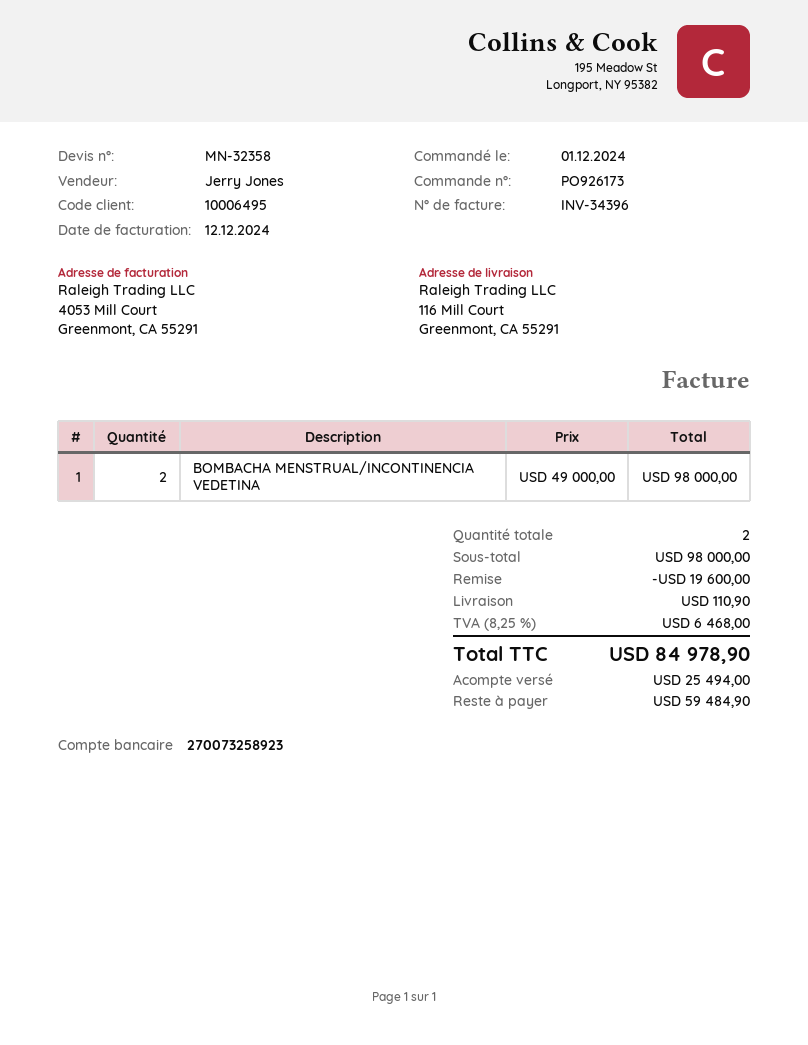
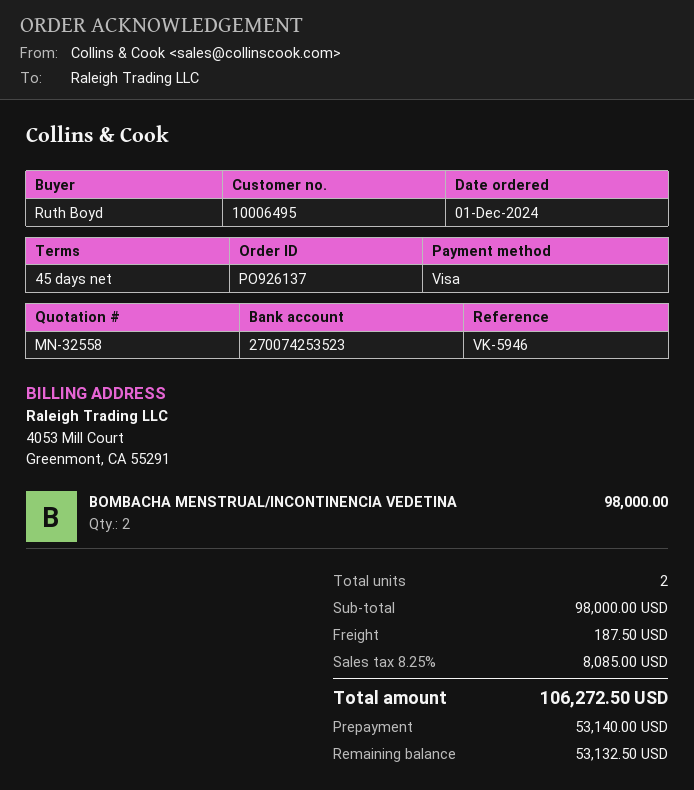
quote number: MN-32358 -> MN-32558
order number: PO926173 -> PO926137
bank account: 270073258923 -> 270074253523
discount: 19600.00 -> none
shipping: 110.90 -> 187.50
tax: 8.25% = 6468.00 -> 8.25% = 8085.00
total: 84978.90 -> 106272.50
deposit: 25494.00 -> 53140.00
balance: 59484.90 -> 53132.50

